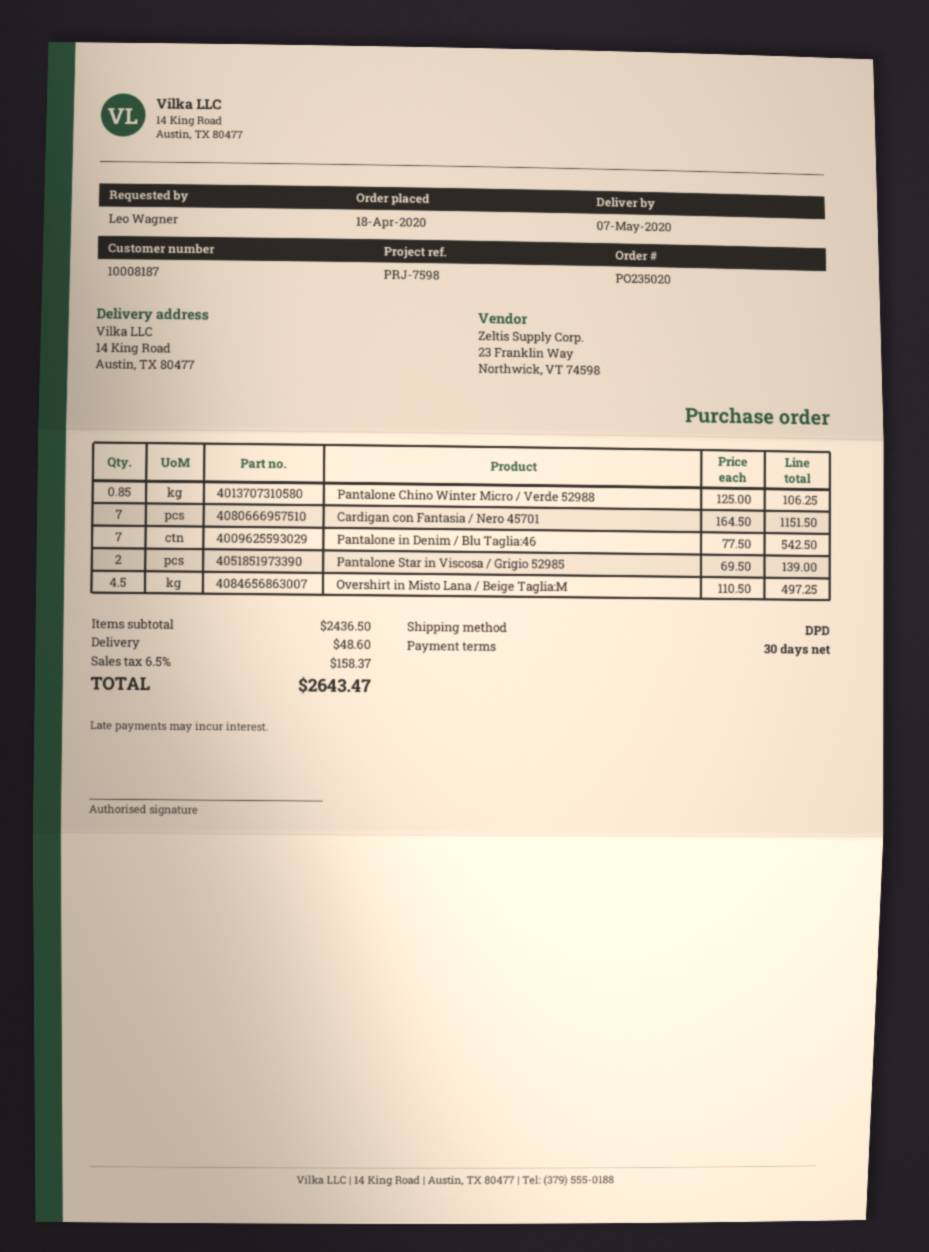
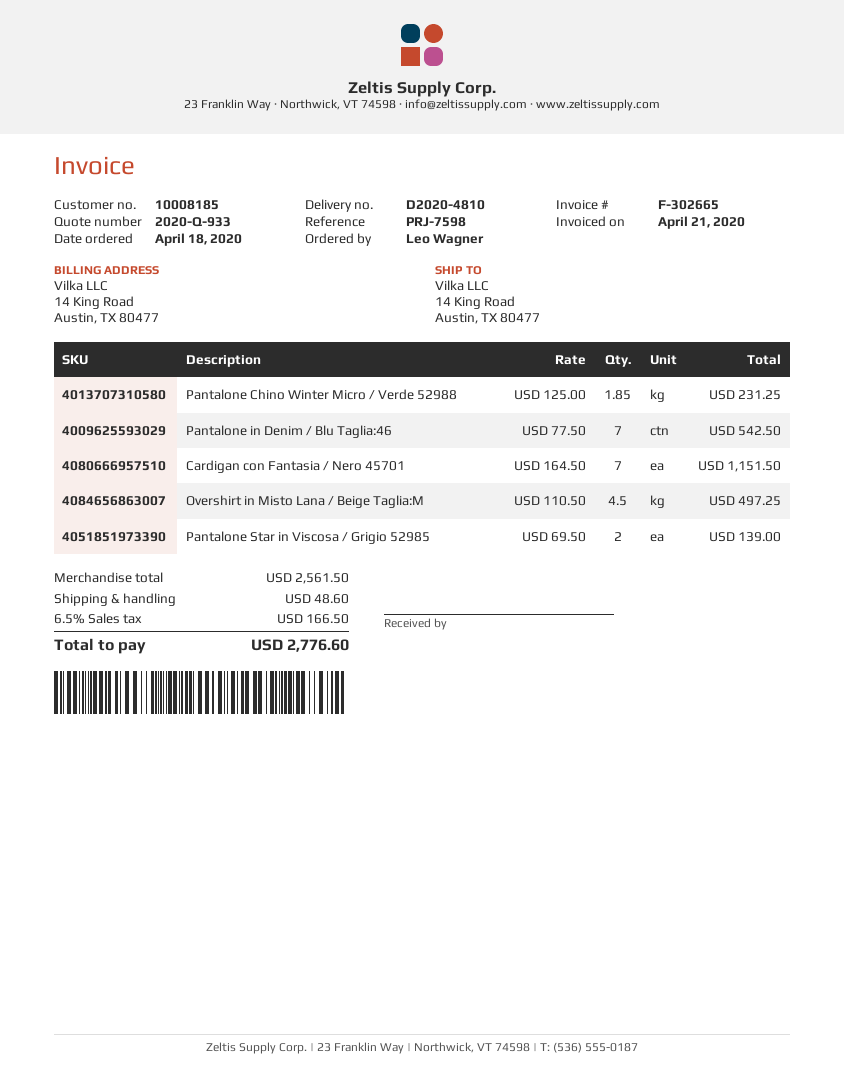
customer number: 10008187 -> 10008185
Pantalone Chino Winter Micro / Verde 52988: 0.85 x 125.00 = 106.25 -> 1.85 x 125.00 = 231.25
subtotal: 2436.50 -> 2561.50
tax: 6.5% = 158.37 -> 6.5% = 166.50
total: 2643.47 -> 2776.60

